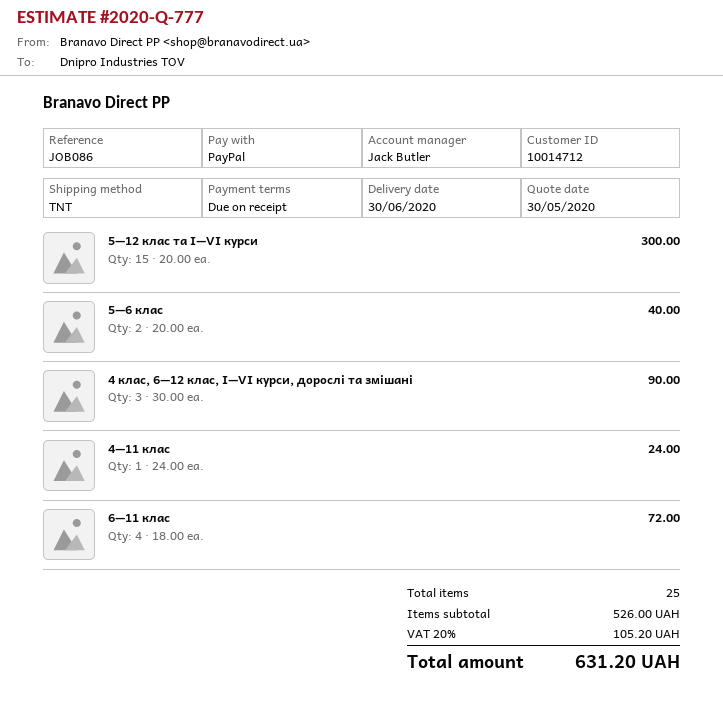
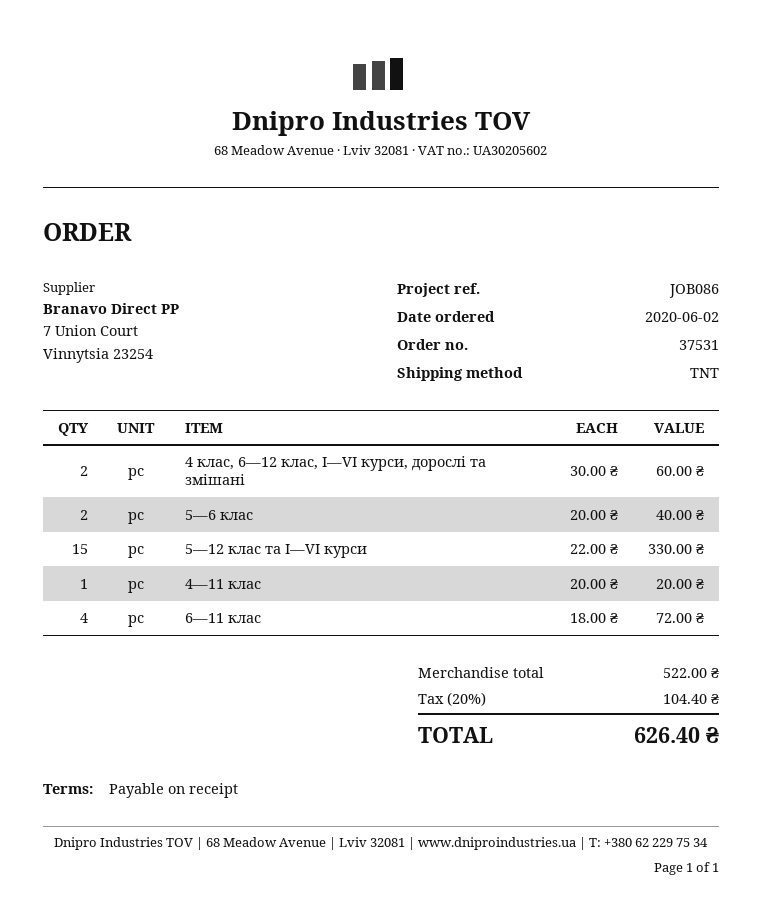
5—12 клас та I—VI курси: 15 x 20.00 = 300.00 -> 15 x 22.00 = 330.00
4 клас, 6—12 клас, I—VI курси, дорослі та змішані: 3 x 30.00 = 90.00 -> 2 x 30.00 = 60.00
4—11 клас: 1 x 24.00 = 24.00 -> 1 x 20.00 = 20.00
subtotal: 526.00 -> 522.00
tax: 20% = 105.20 -> 20% = 104.40
total: 631.20 -> 626.40

